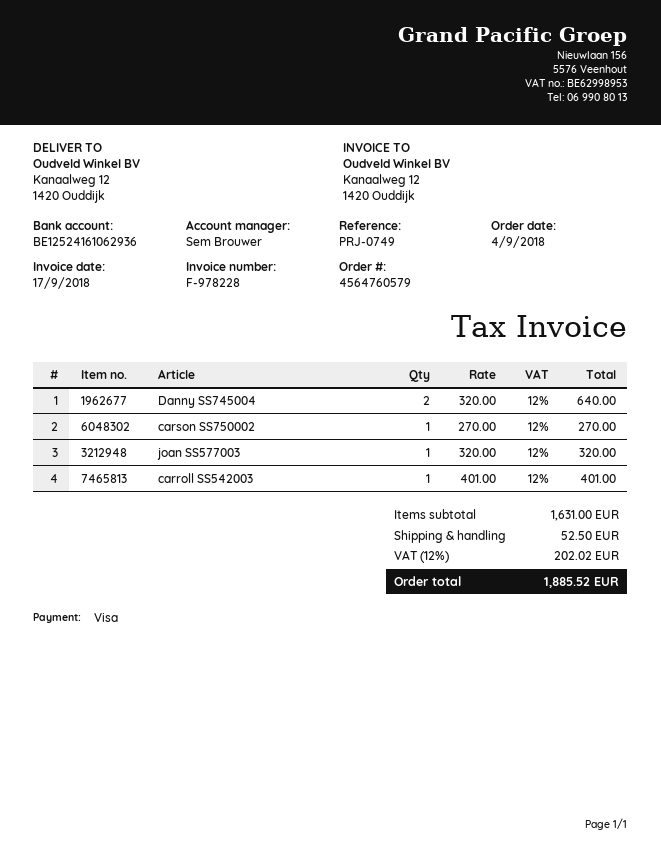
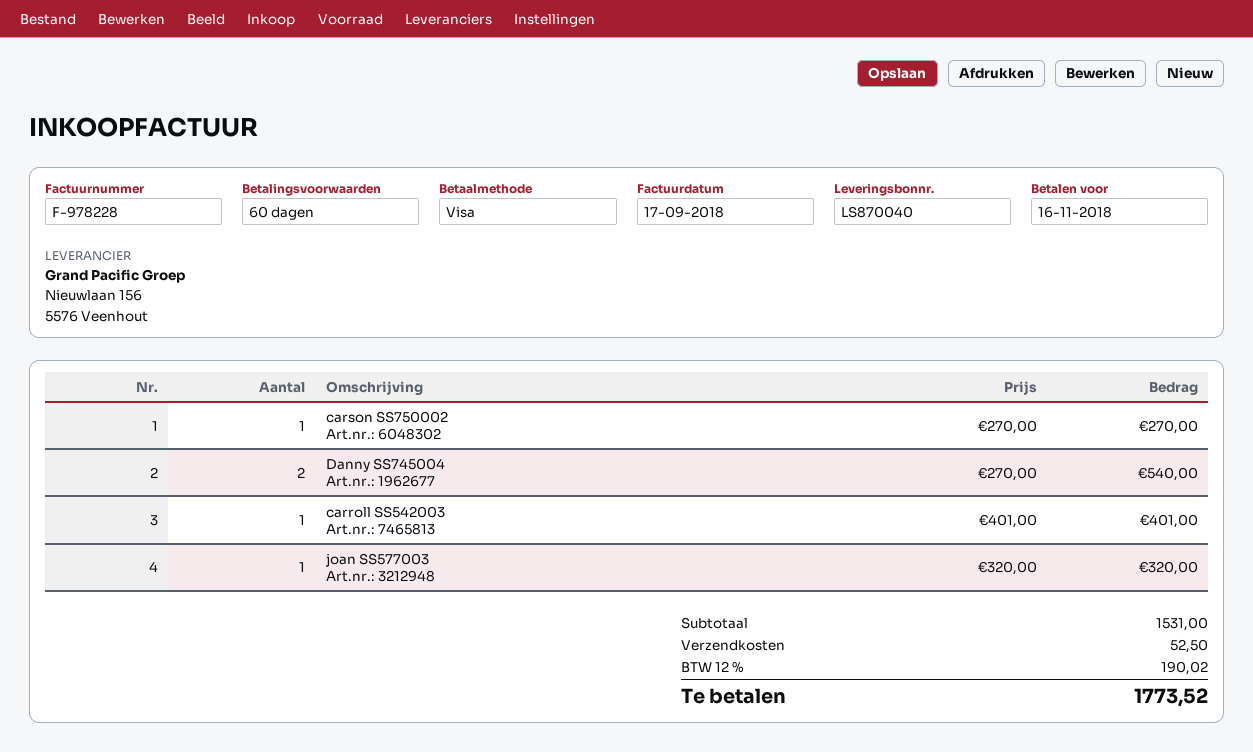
Danny SS745004: 2 x 320.00 = 640.00 -> 2 x 270.00 = 540.00
subtotal: 1631.00 -> 1531.00
tax: 12% = 202.02 -> 12% = 190.02
total: 1885.52 -> 1773.52

